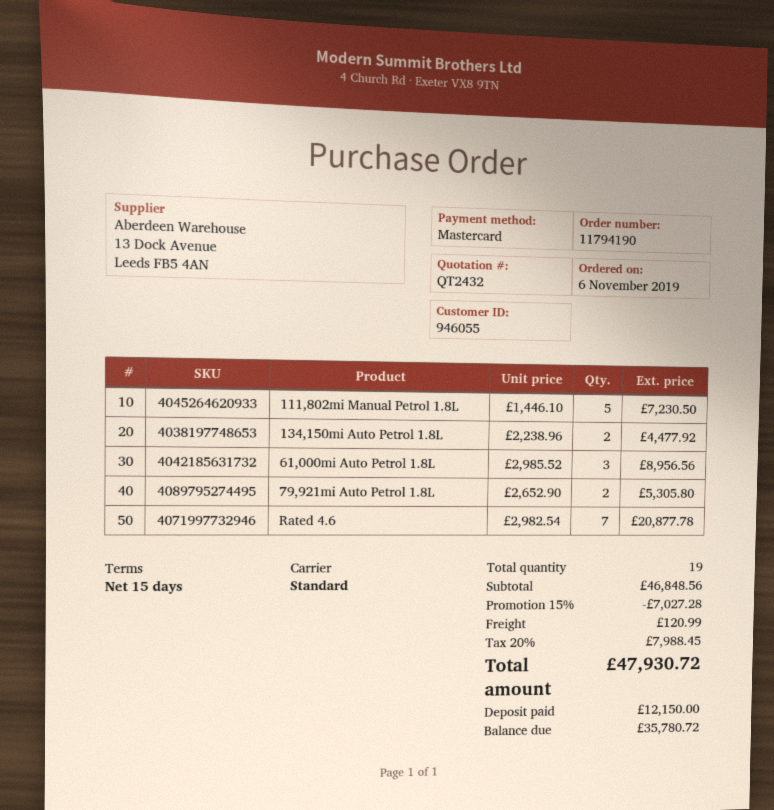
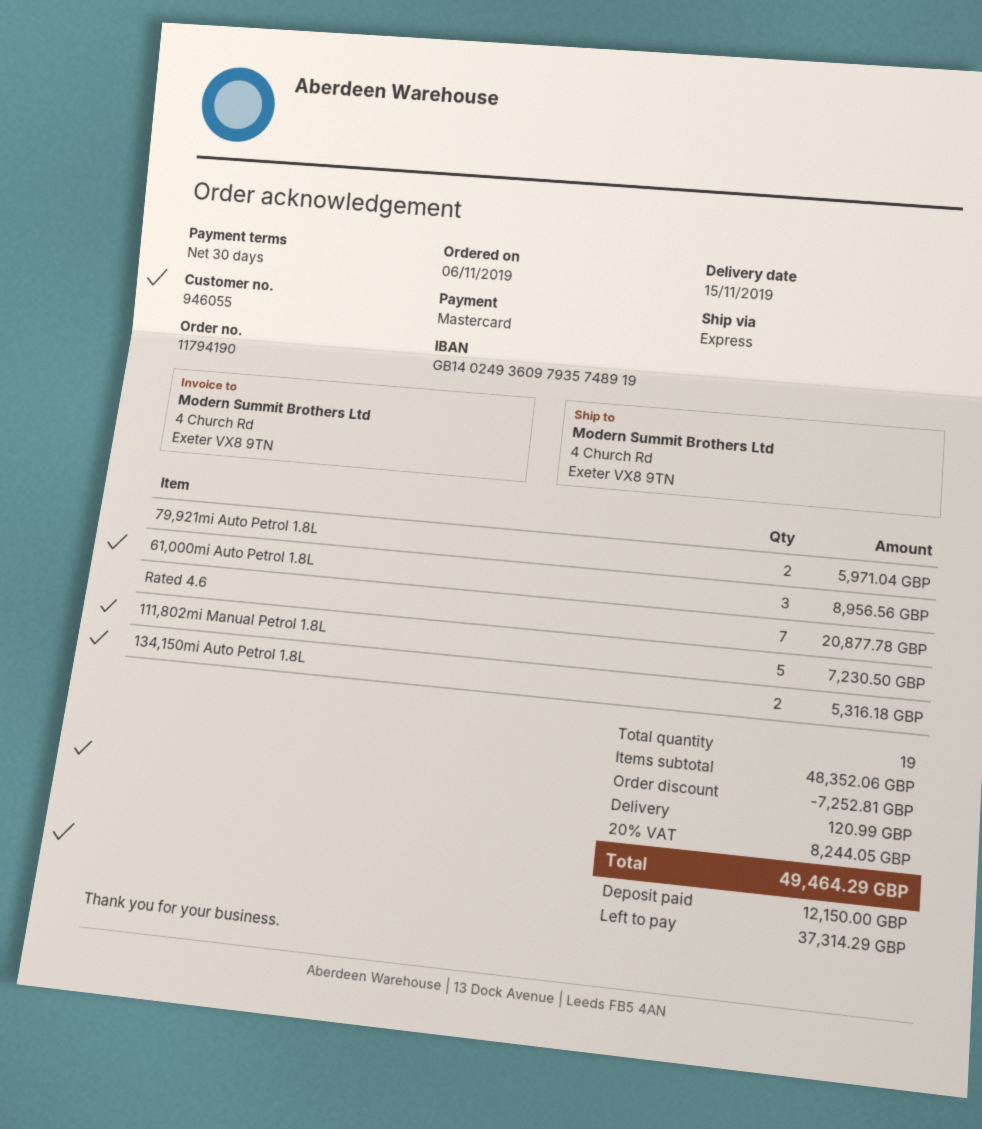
payment terms: 15 days -> 30 days
shipping method: standard -> express
134,150mi Auto Petrol 1.8L: 2 for 4477.92 -> 2 for 5316.18
79,921mi Auto Petrol 1.8L: 2 for 5305.80 -> 2 for 5971.04
subtotal: 46848.56 -> 48352.06
discount: 7027.28 -> 7252.81
tax: 20% = 7988.45 -> 20% = 8244.05
total: 47930.72 -> 49464.29
balance: 35780.72 -> 37314.29

